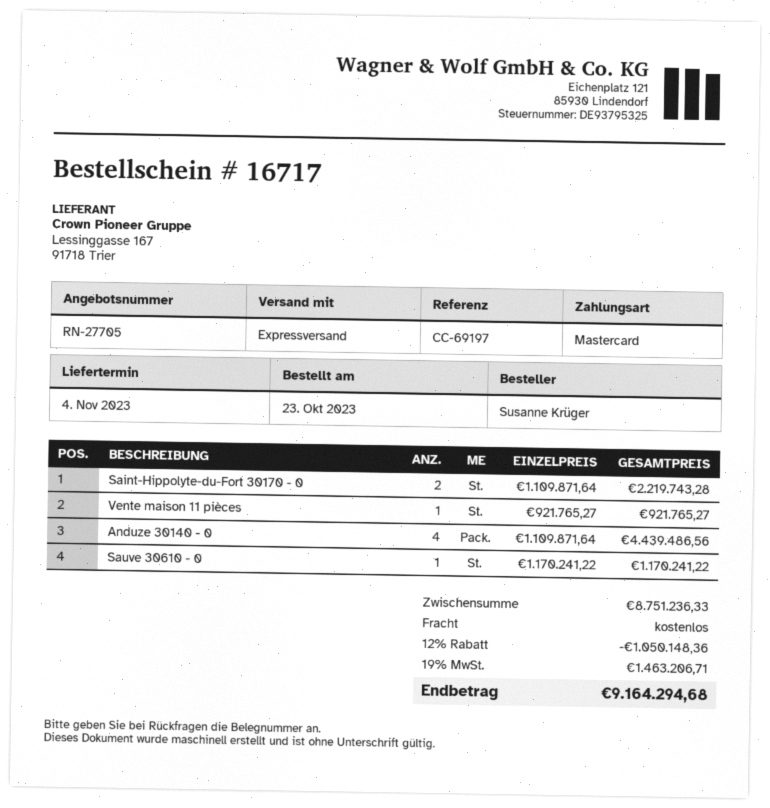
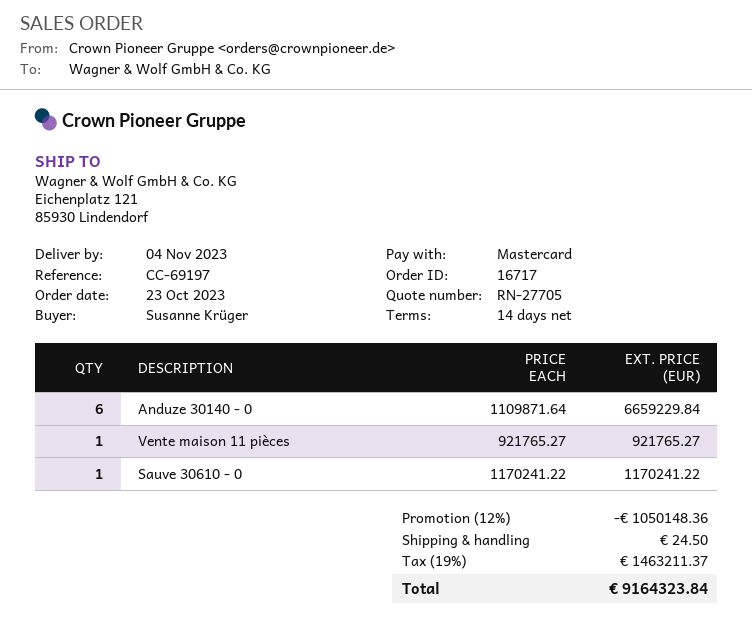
Saint-Hippolyte-du-Fort 30170 - 0: 2 x 1109871.64 = 2219743.28 -> none
Anduze 30140 - 0: 4 x 1109871.64 = 4439486.56 -> 6 x 1109871.64 = 6659229.84
shipping: 0.00 -> 24.50
tax: 19% = 1463206.71 -> 19% = 1463211.37
total: 9164294.68 -> 9164323.84

